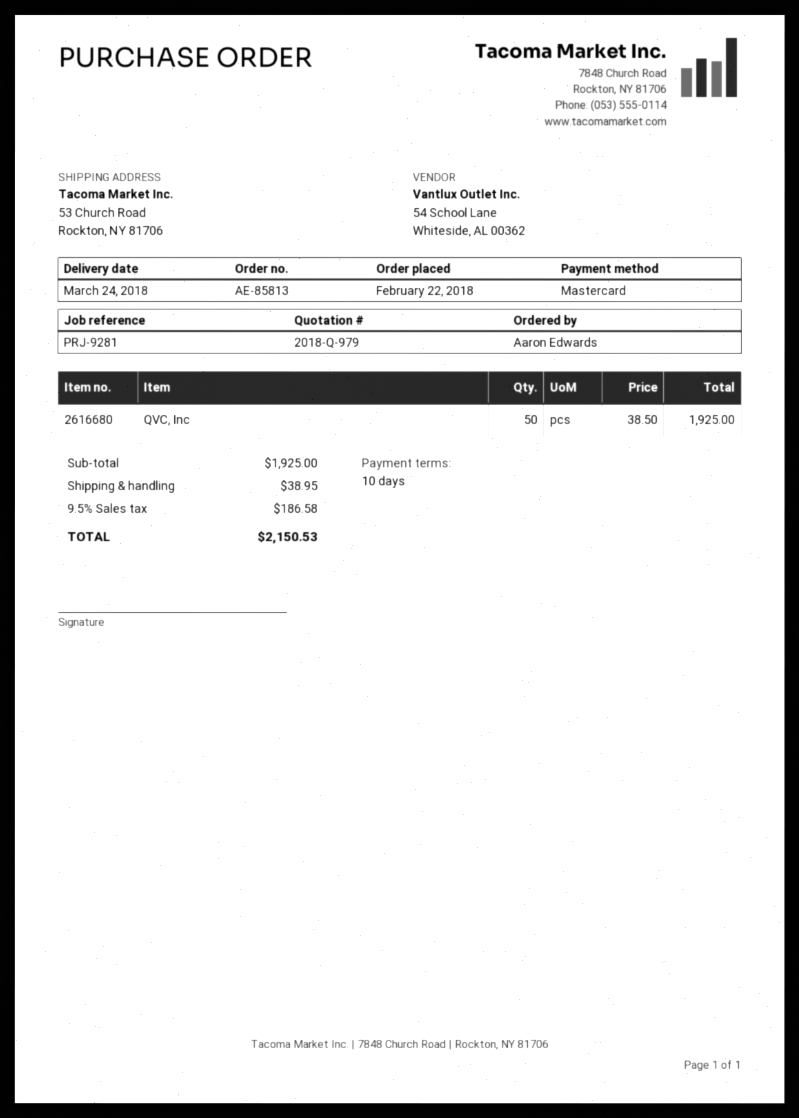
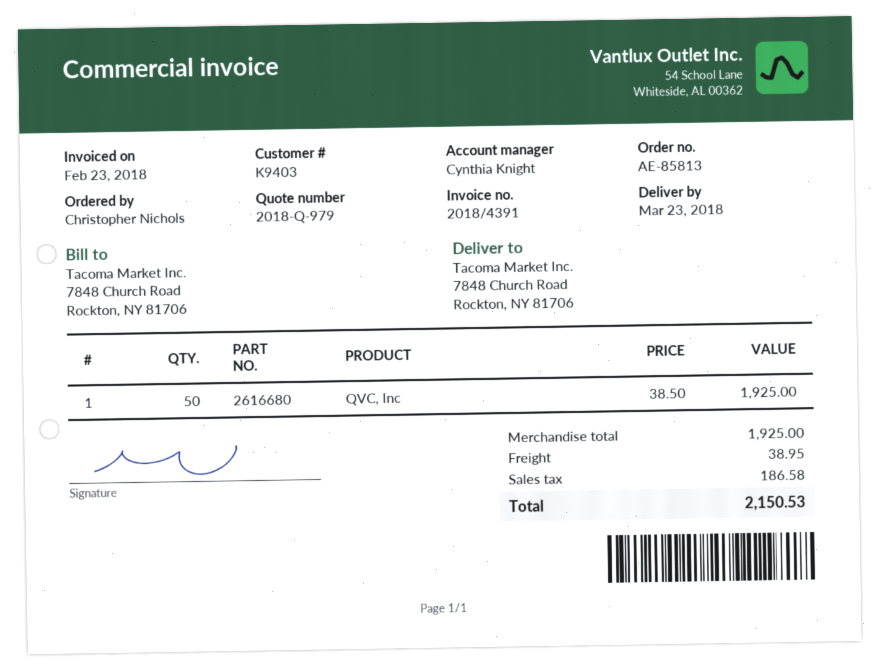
delivery date: 2018-03-24 -> 2018-03-23
ordered by: Aaron Edwards -> Christopher Nichols
ship to: 53 Church Road, Rockton, NY 81706 -> 7848 Church Road, Rockton, NY 81706

